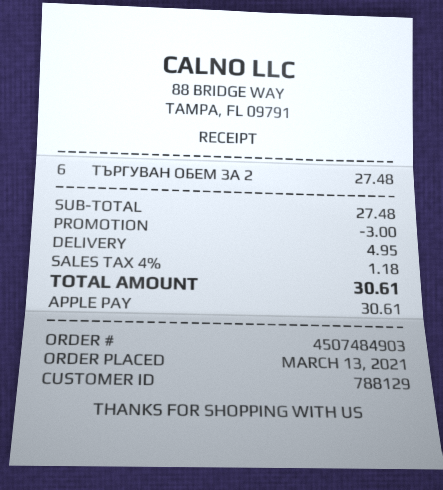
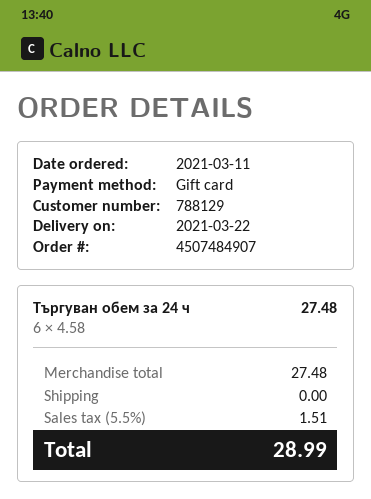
order number: 4507484903 -> 4507484907
order date: 2021-03-13 -> 2021-03-11
payment method: Apple Pay -> gift card
discount: 3.00 -> none
shipping: 4.95 -> 0.00
tax: 4% = 1.18 -> 5.5% = 1.51
total: 30.61 -> 28.99

